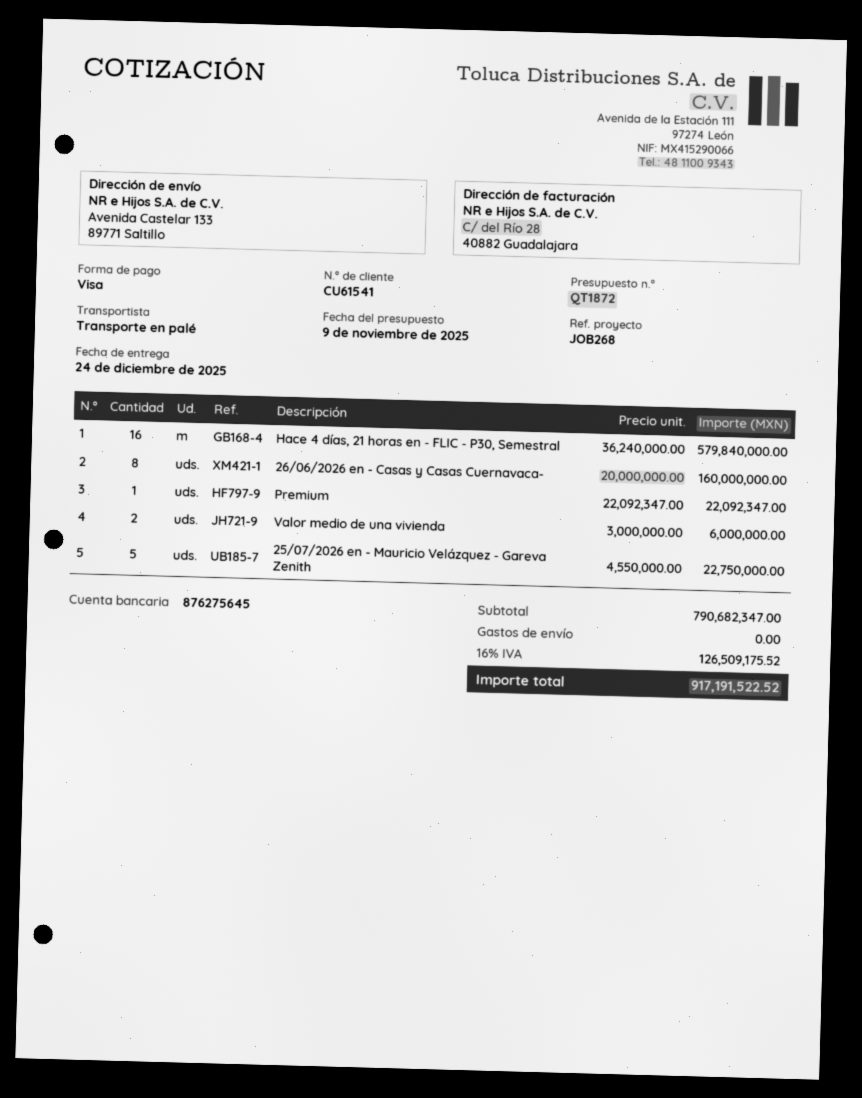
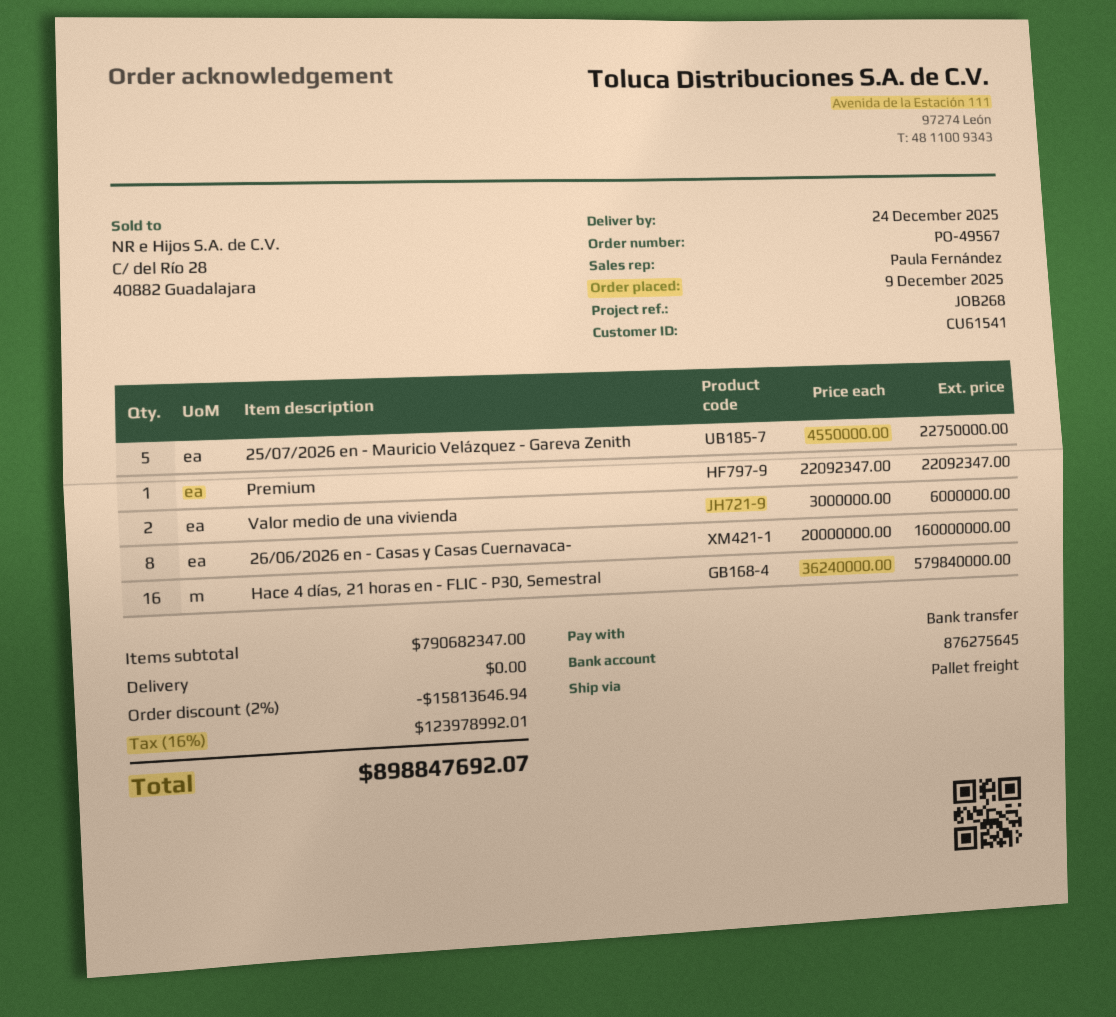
payment method: Visa -> bank transfer
discount: none -> 2% = 15813646.94
tax: 16% = 126509175.52 -> 16% = 123978992.01
total: 917191522.52 -> 898847692.07

